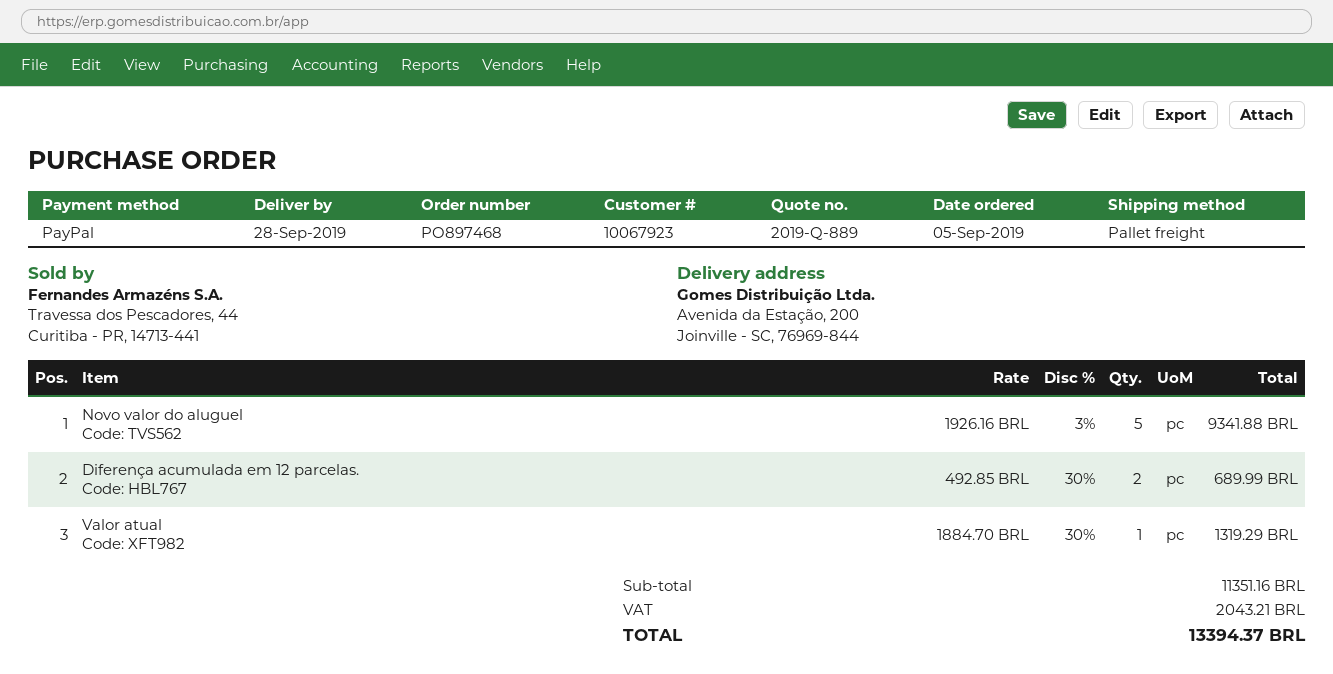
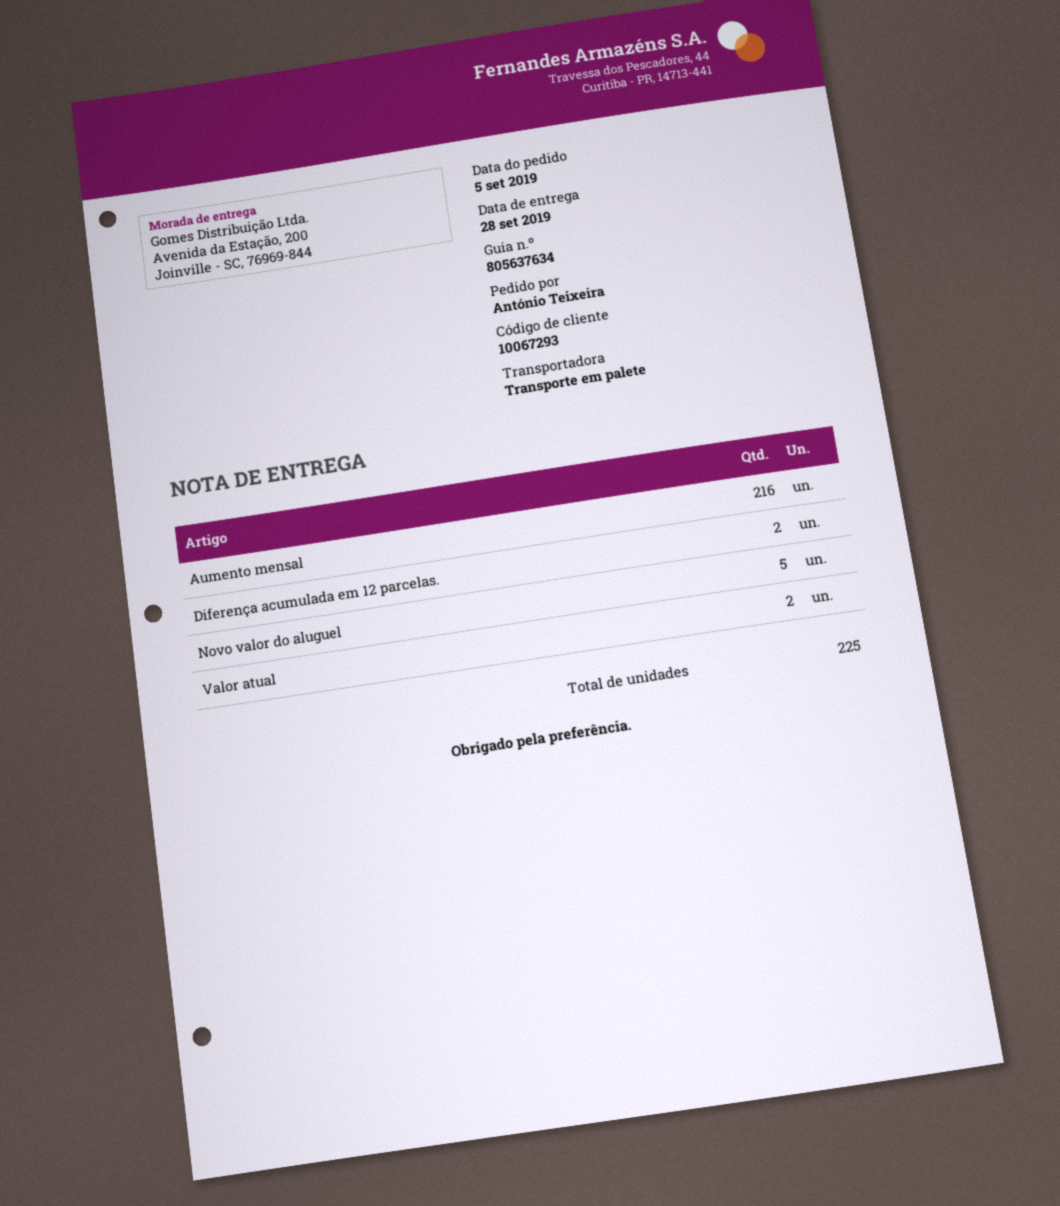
customer number: 10067923 -> 10067293
Valor atual: 1 -> 2
Aumento mensal: none -> 216

